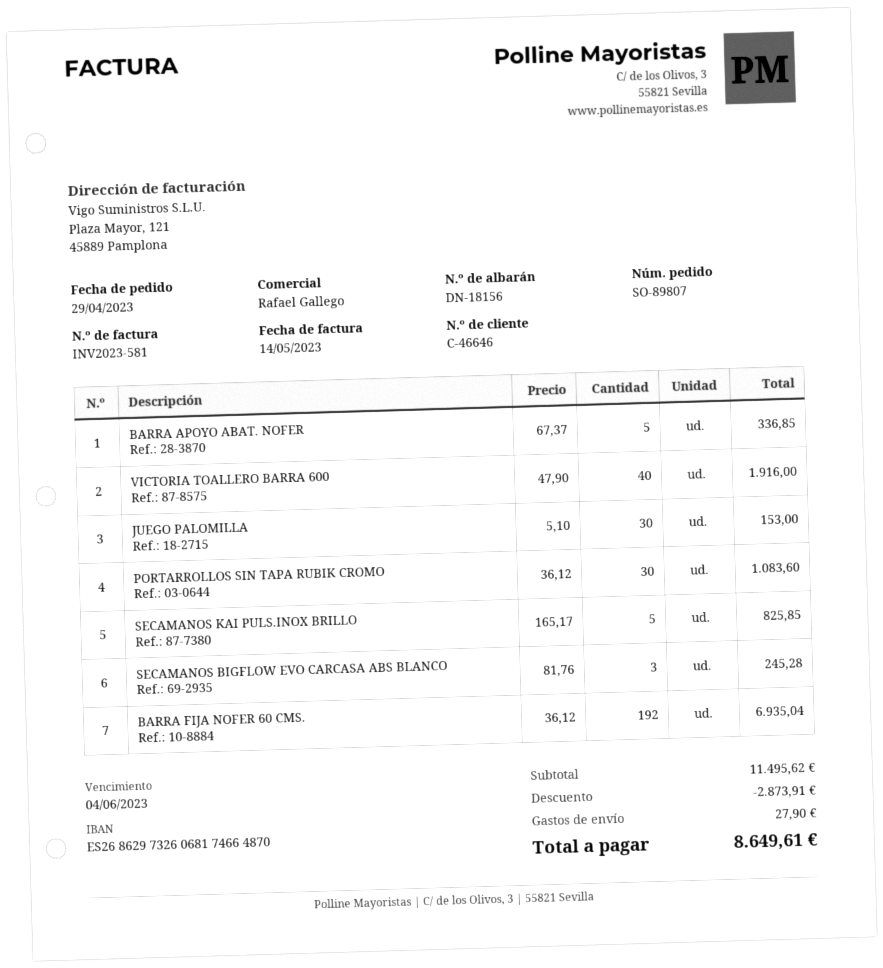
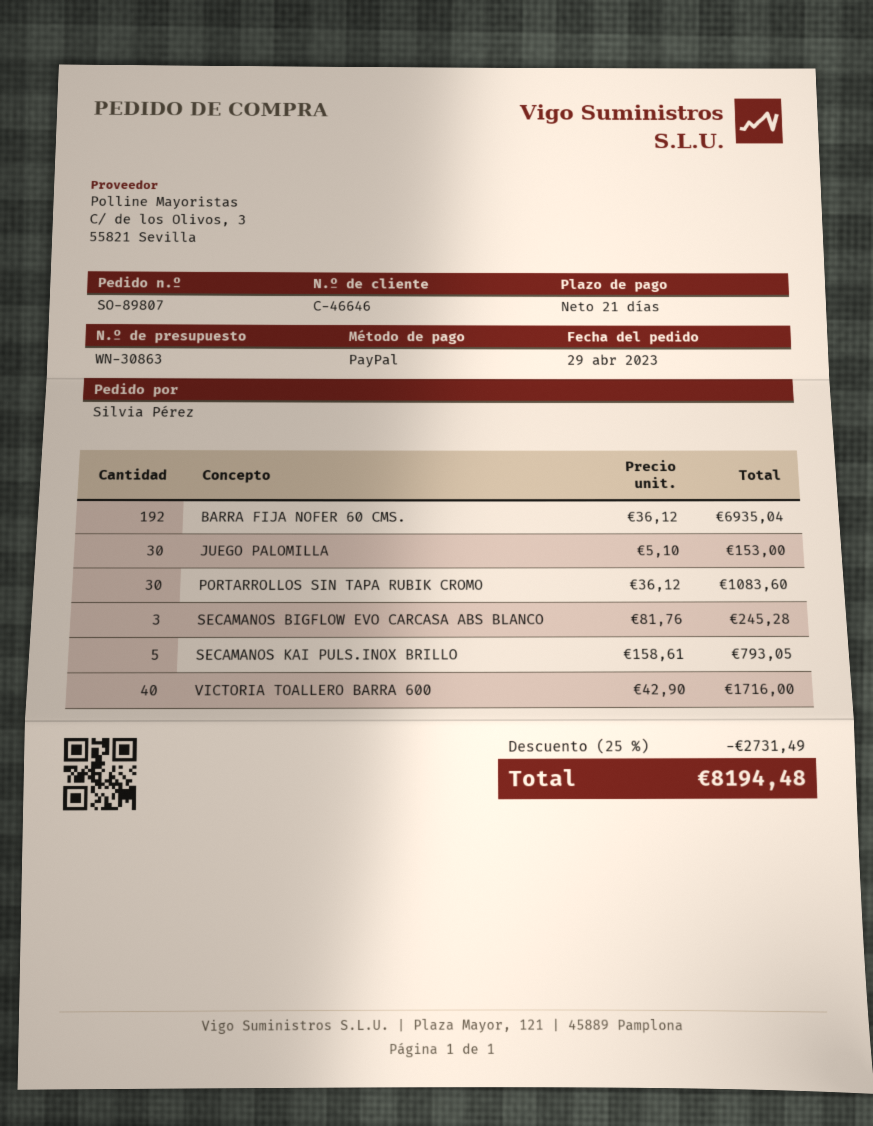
BARRA APOYO ABAT. NOFER: 5 x 67.37 = 336.85 -> none
VICTORIA TOALLERO BARRA 600: 40 x 47.90 = 1916.00 -> 40 x 42.90 = 1716.00
SECAMANOS KAI PULS.INOX BRILLO: 5 x 165.17 = 825.85 -> 5 x 158.61 = 793.05
discount: 2873.91 -> 2731.49
shipping: 27.90 -> none
total: 8649.61 -> 8194.48

